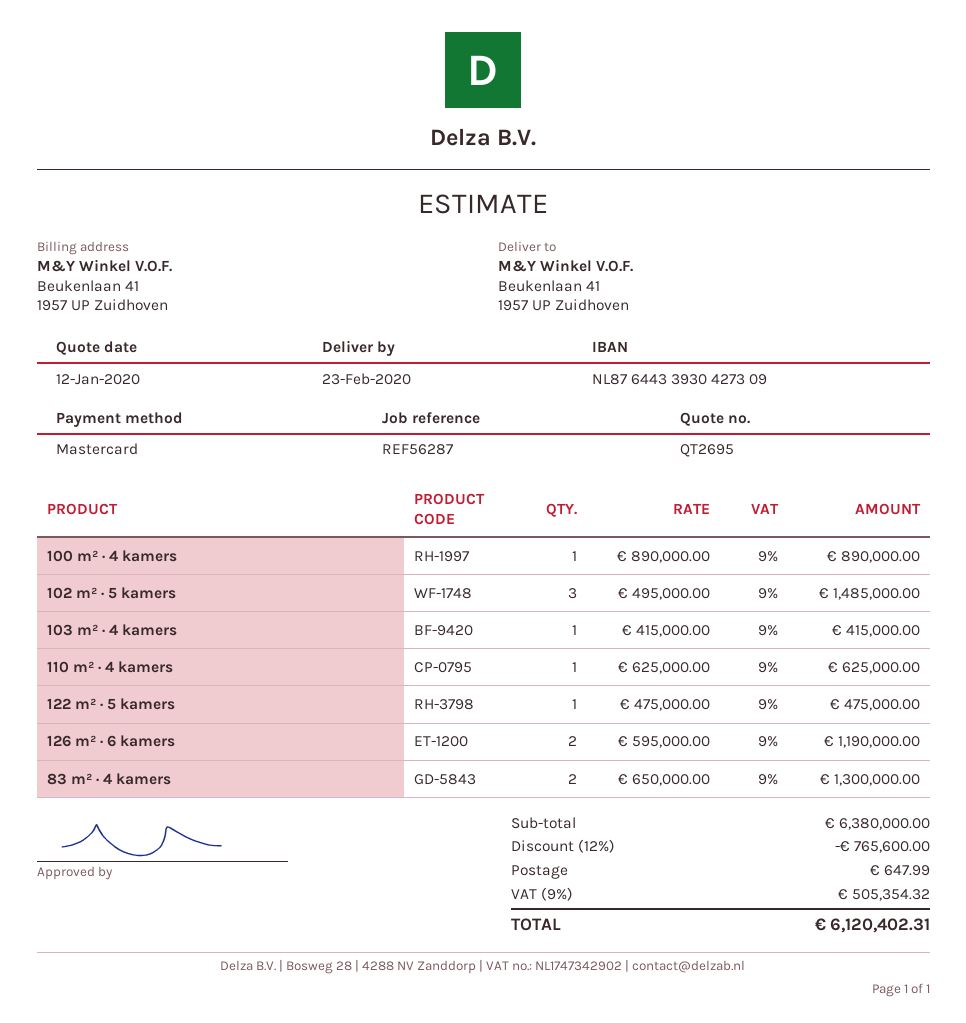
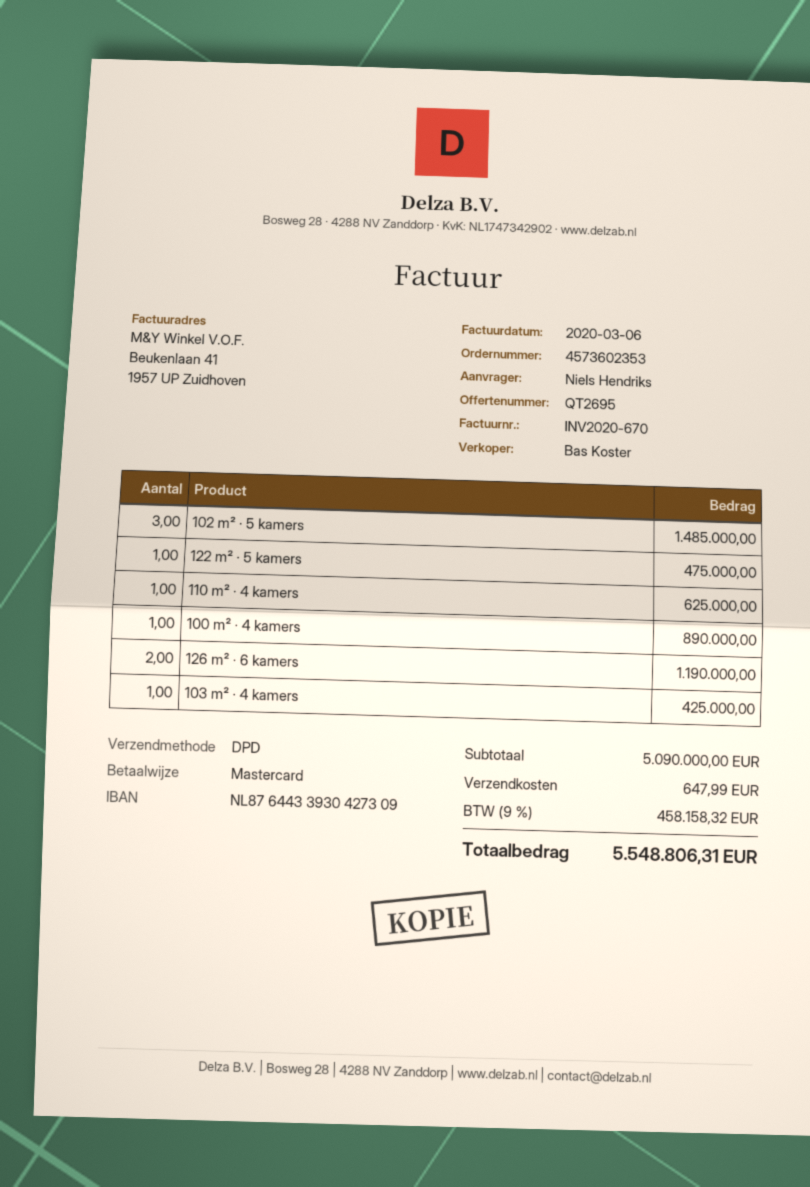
103 m² · 4 kamers: 1 for 415000.00 -> 1 for 425000.00
83 m² · 4 kamers: 2 for 1300000.00 -> none
subtotal: 6380000.00 -> 5090000.00
discount: 12% = 765600.00 -> none
tax: 9% = 505354.32 -> 9% = 458158.32
total: 6120402.31 -> 5548806.31

